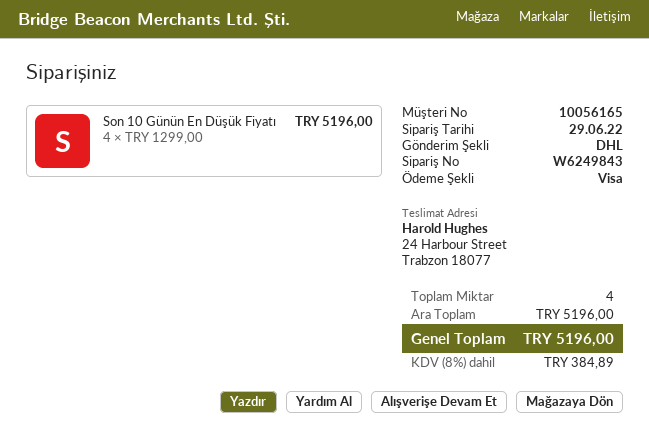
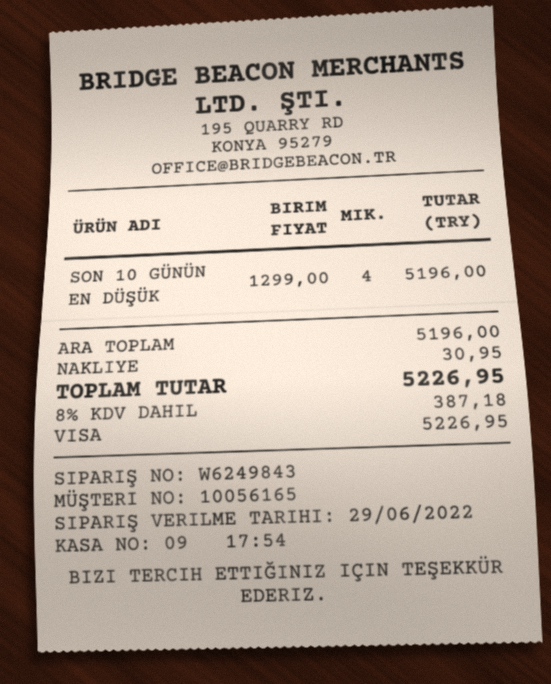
shipping: none -> 30.95
tax: 8% = 384.89 -> 8% = 387.18
total: 5196.00 -> 5226.95

